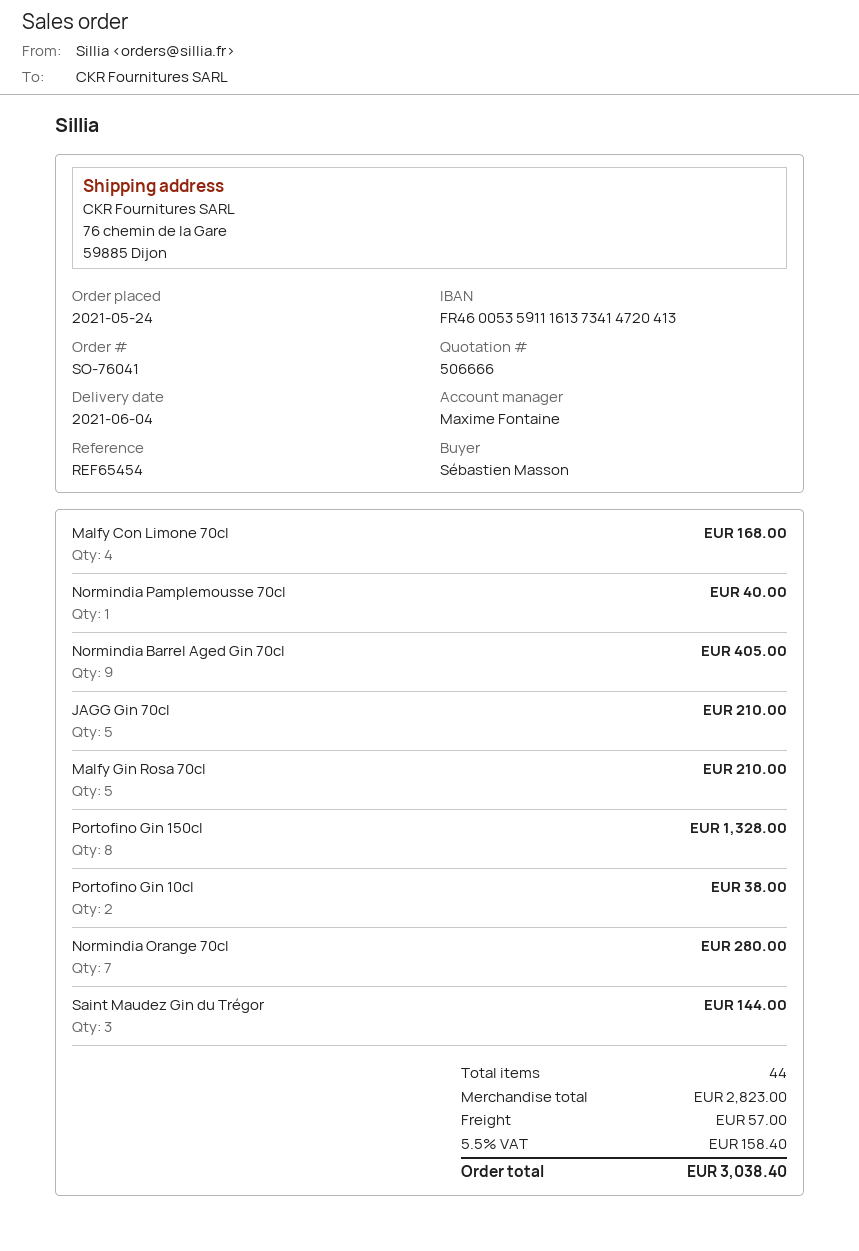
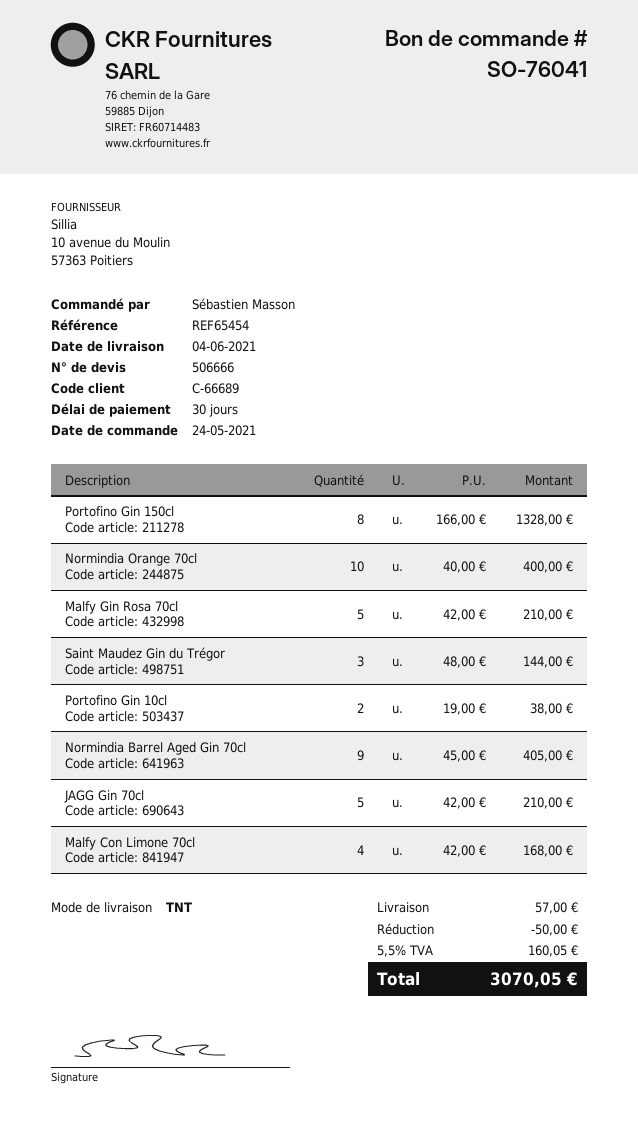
Normindia Pamplemousse 70cl: 1 for 40.00 -> none
Normindia Orange 70cl: 7 for 280.00 -> 10 for 400.00
discount: none -> 50.00
tax: 5.5% = 158.40 -> 5.5% = 160.05
total: 3038.40 -> 3070.05

